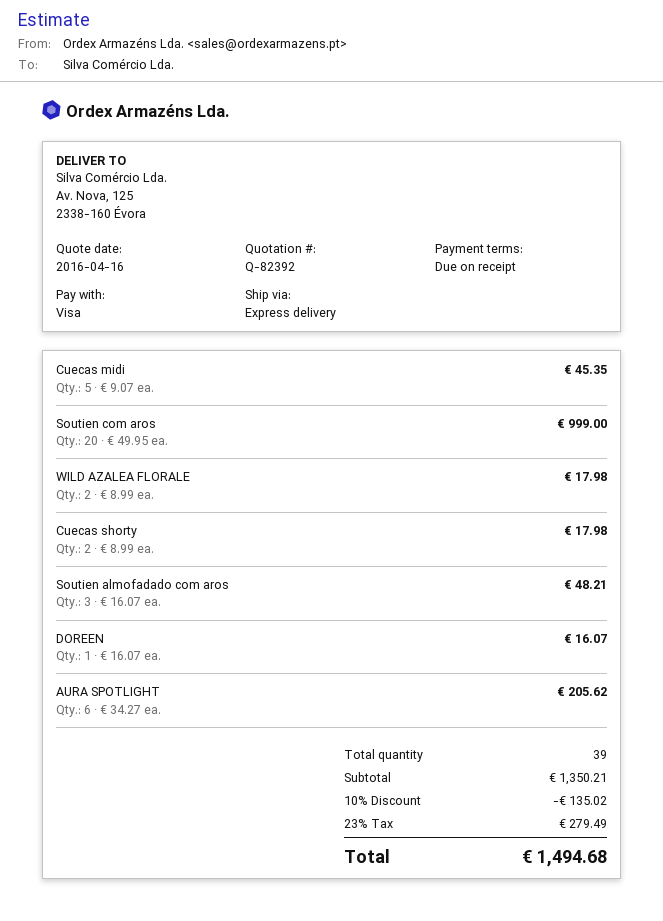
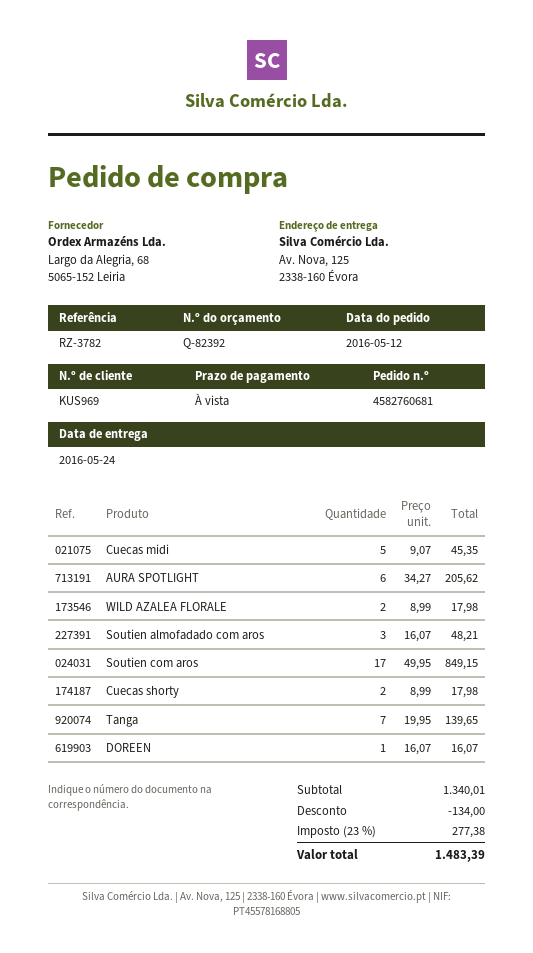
Soutien com aros: 20 x 49.95 = 999.00 -> 17 x 49.95 = 849.15
Tanga: none -> 7 x 19.95 = 139.65
subtotal: 1350.21 -> 1340.01
discount: 135.02 -> 134.00
tax: 23% = 279.49 -> 23% = 277.38
total: 1494.68 -> 1483.39

